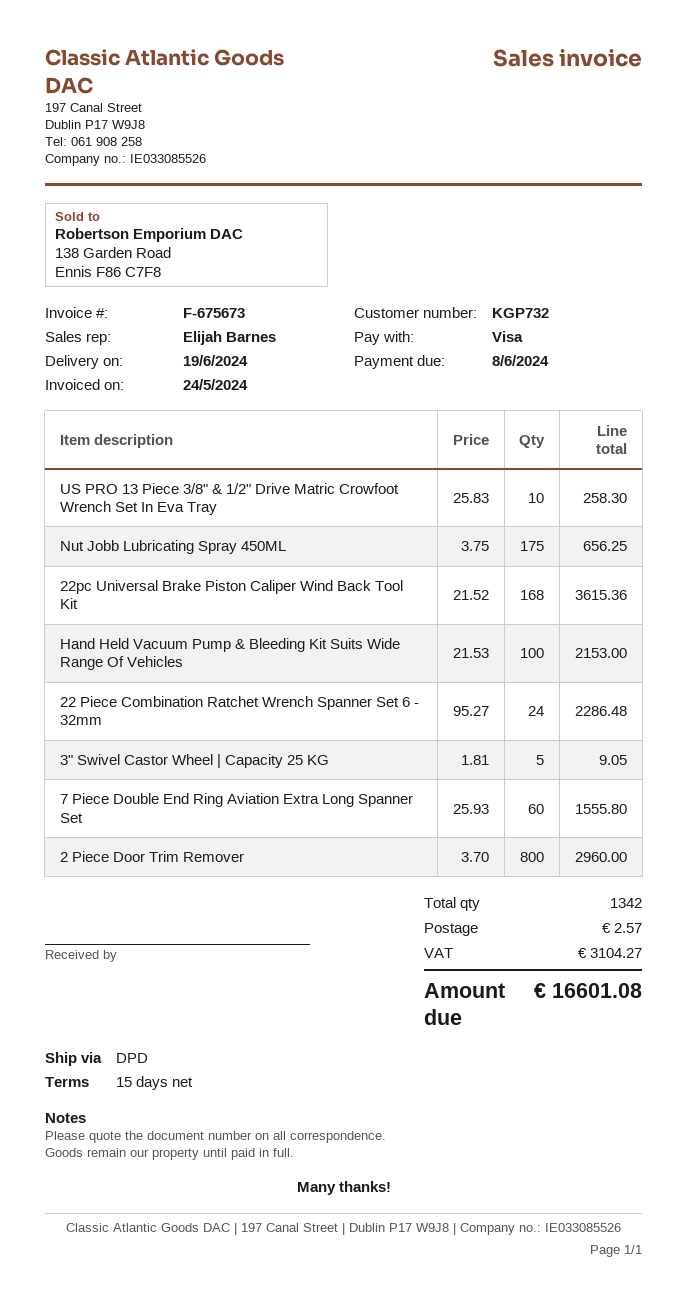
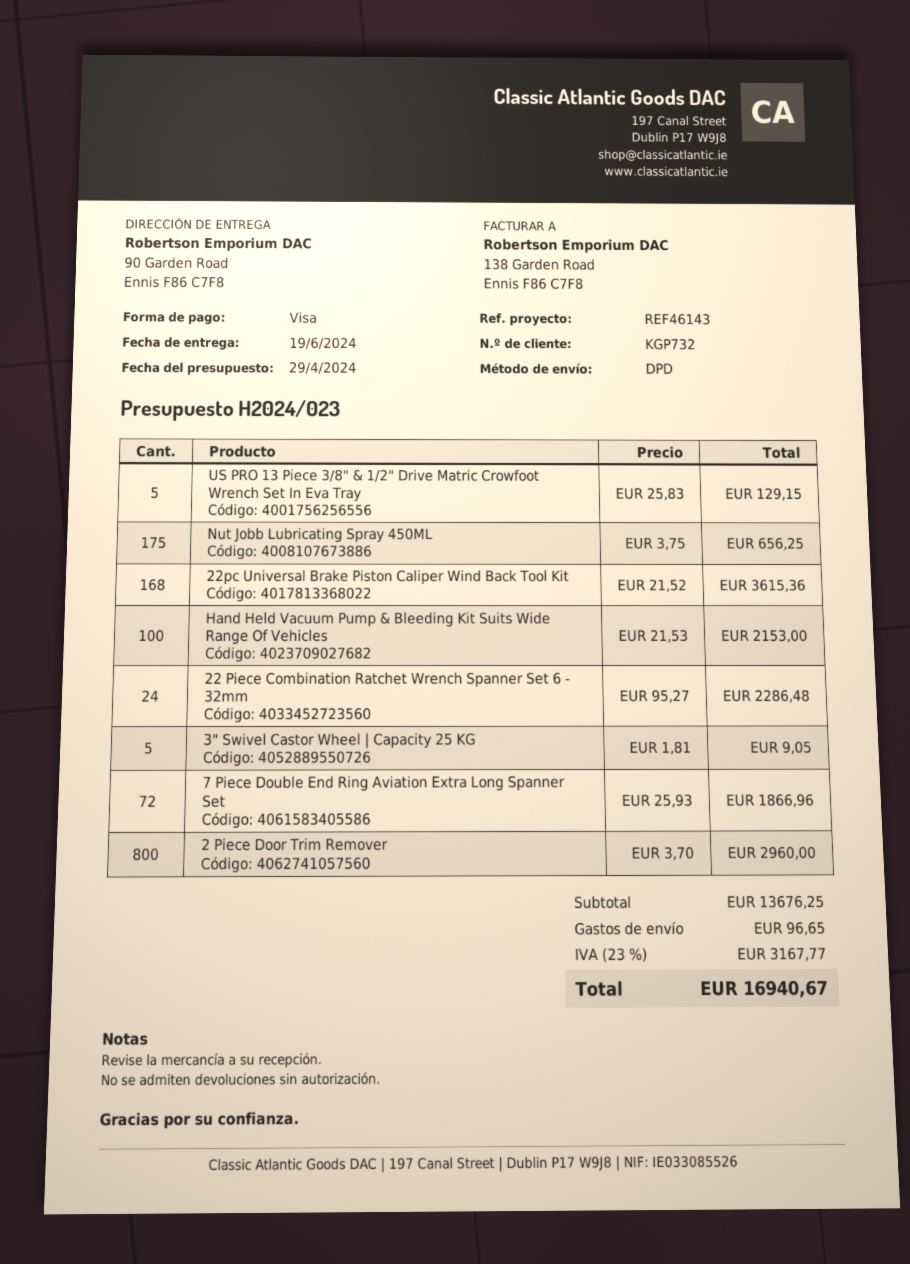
US PRO 13 Piece 3/8" & 1/2" Drive Matric Crowfoot Wrench Set In Eva Tray: 10 x 25.83 = 258.30 -> 5 x 25.83 = 129.15
7 Piece Double End Ring Aviation Extra Long Spanner Set: 60 x 25.93 = 1555.80 -> 72 x 25.93 = 1866.96
shipping: 2.57 -> 96.65
tax: 3104.27 -> 3167.77
total: 16601.08 -> 16940.67

